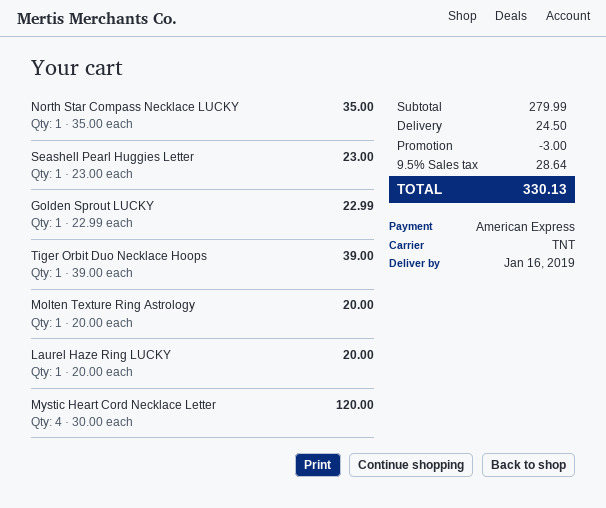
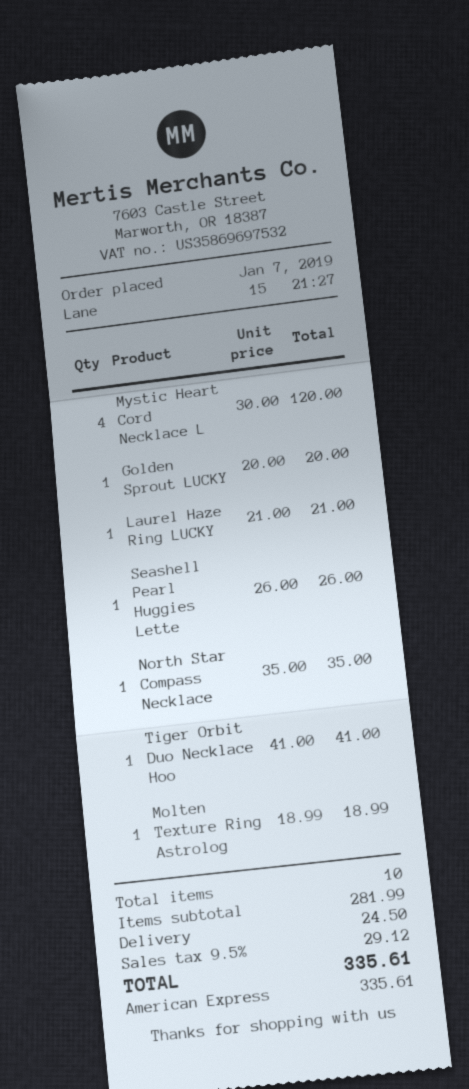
Seashell Pearl Huggies Letter: 1 x 23.00 = 23.00 -> 1 x 26.00 = 26.00
Golden Sprout LUCKY: 1 x 22.99 = 22.99 -> 1 x 20.00 = 20.00
Tiger Orbit Duo Necklace Hoops: 1 x 39.00 = 39.00 -> 1 x 41.00 = 41.00
Molten Texture Ring Astrology: 1 x 20.00 = 20.00 -> 1 x 18.99 = 18.99
Laurel Haze Ring LUCKY: 1 x 20.00 = 20.00 -> 1 x 21.00 = 21.00
subtotal: 279.99 -> 281.99
discount: 3.00 -> none
tax: 9.5% = 28.64 -> 9.5% = 29.12
total: 330.13 -> 335.61

